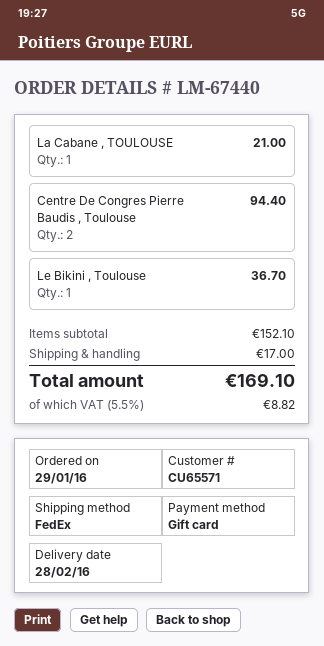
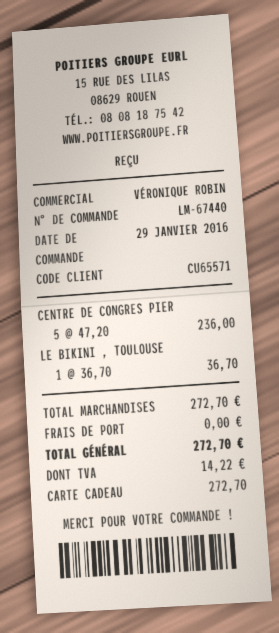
La Cabane , TOULOUSE: 1 for 21.00 -> none
Centre De Congres Pierre Baudis , Toulouse: 2 for 94.40 -> 5 for 236.00
subtotal: 152.10 -> 272.70
shipping: 17.00 -> 0.00
tax: 8.82 -> 14.22
total: 169.10 -> 272.70

